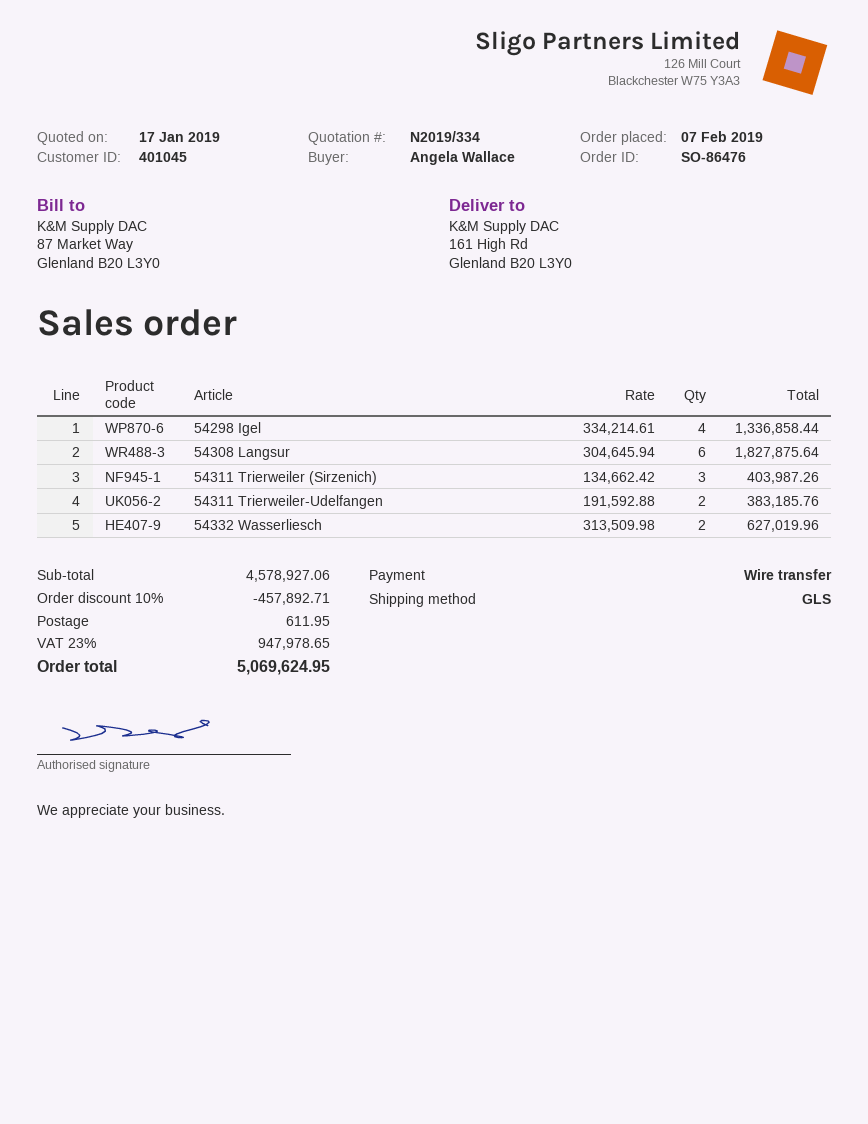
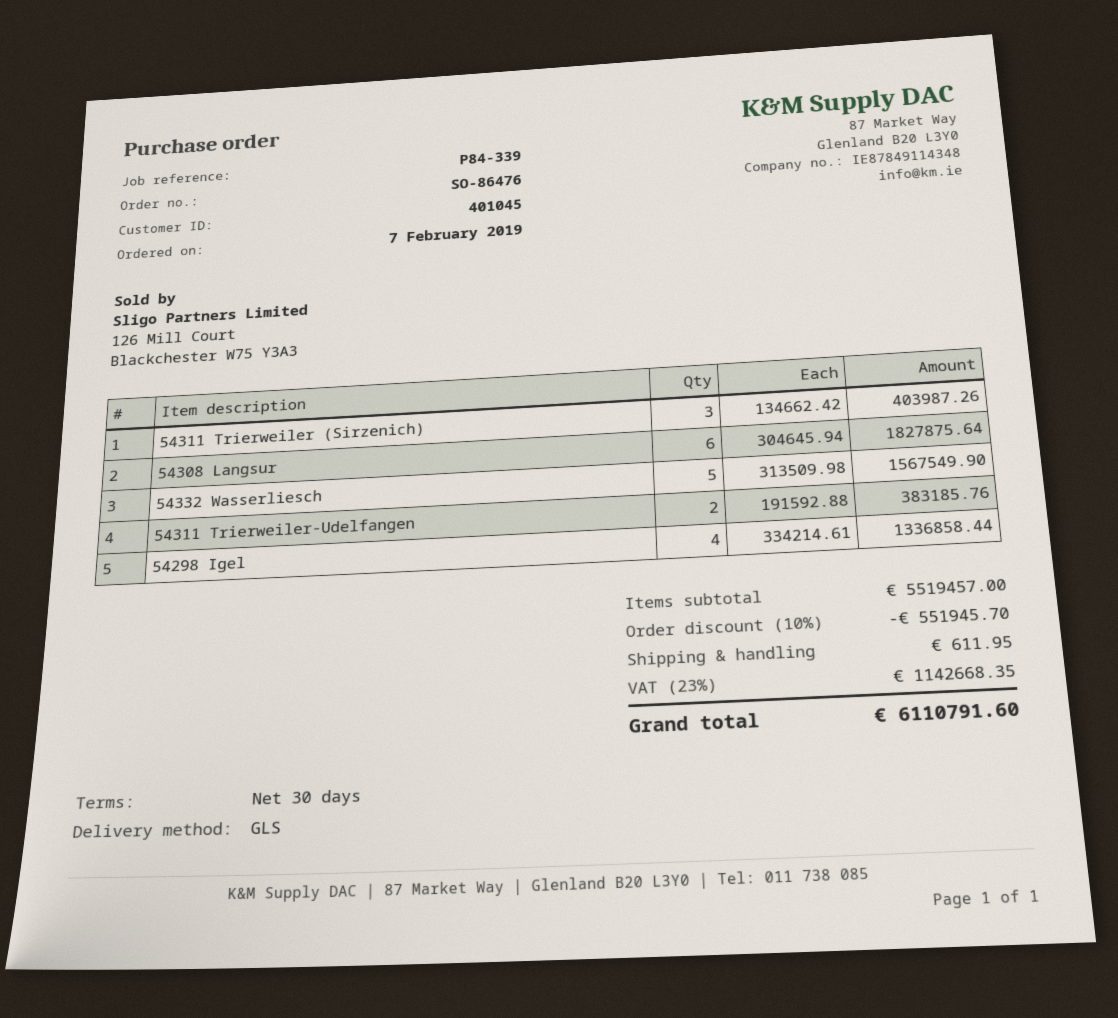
54332 Wasserliesch: 2 x 313509.98 = 627019.96 -> 5 x 313509.98 = 1567549.90
subtotal: 4578927.06 -> 5519457.00
discount: 10% = 457892.71 -> 10% = 551945.70
tax: 23% = 947978.65 -> 23% = 1142668.35
total: 5069624.95 -> 6110791.60

